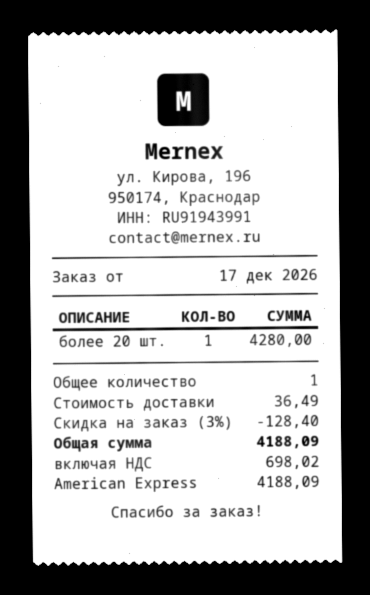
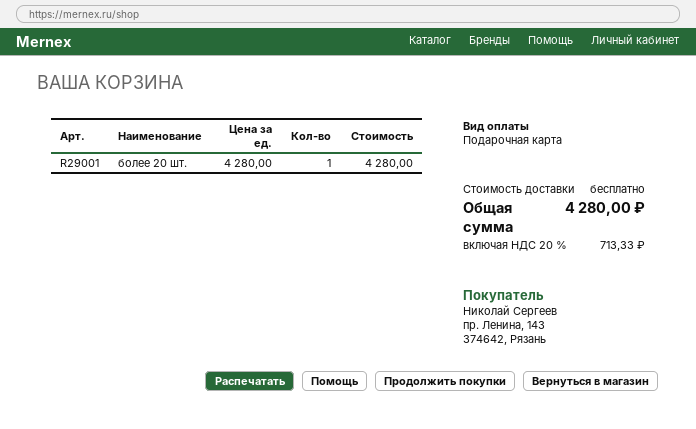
payment method: American Express -> gift card
discount: 3% = 128.40 -> none
shipping: 36.49 -> 0.00
tax: 698.02 -> 713.33
total: 4188.09 -> 4280.00

